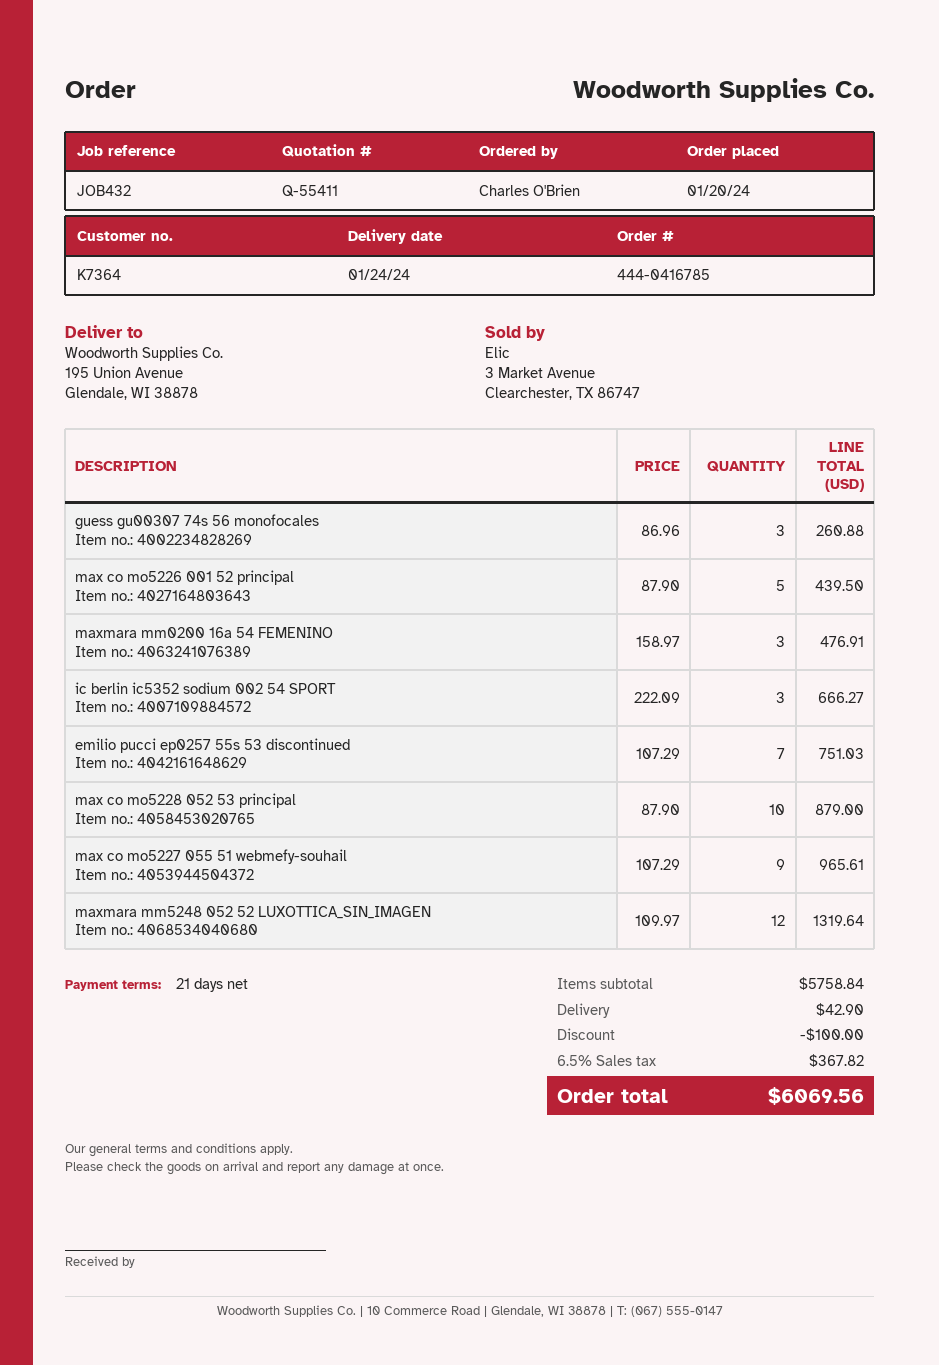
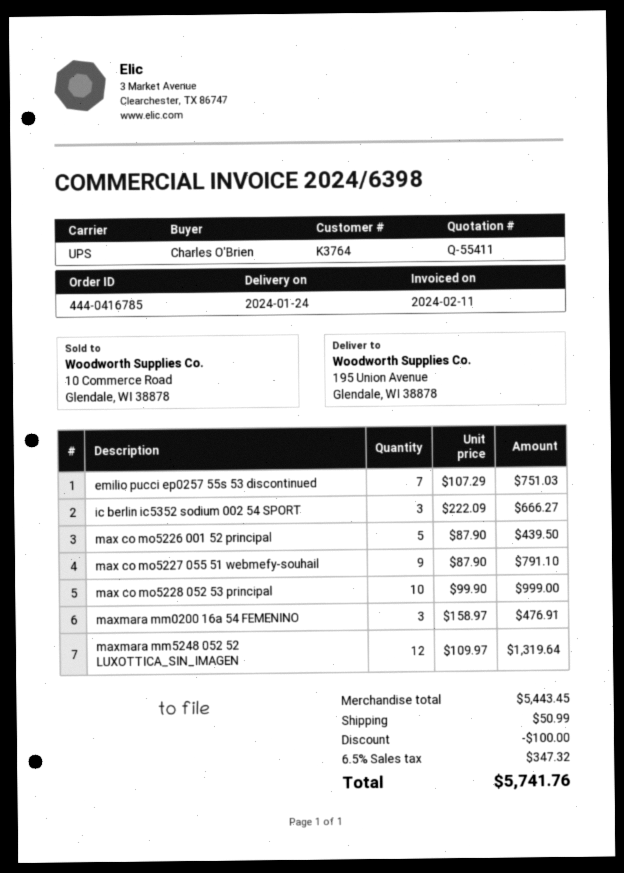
customer number: K7364 -> K3764
guess gu00307 74s 56 monofocales: 3 x 86.96 = 260.88 -> none
max co mo5228 052 53 principal: 10 x 87.90 = 879.00 -> 10 x 99.90 = 999.00
max co mo5227 055 51 webmefy-souhail: 9 x 107.29 = 965.61 -> 9 x 87.90 = 791.10
subtotal: 5758.84 -> 5443.45
shipping: 42.90 -> 50.99
tax: 6.5% = 367.82 -> 6.5% = 347.32
total: 6069.56 -> 5741.76

